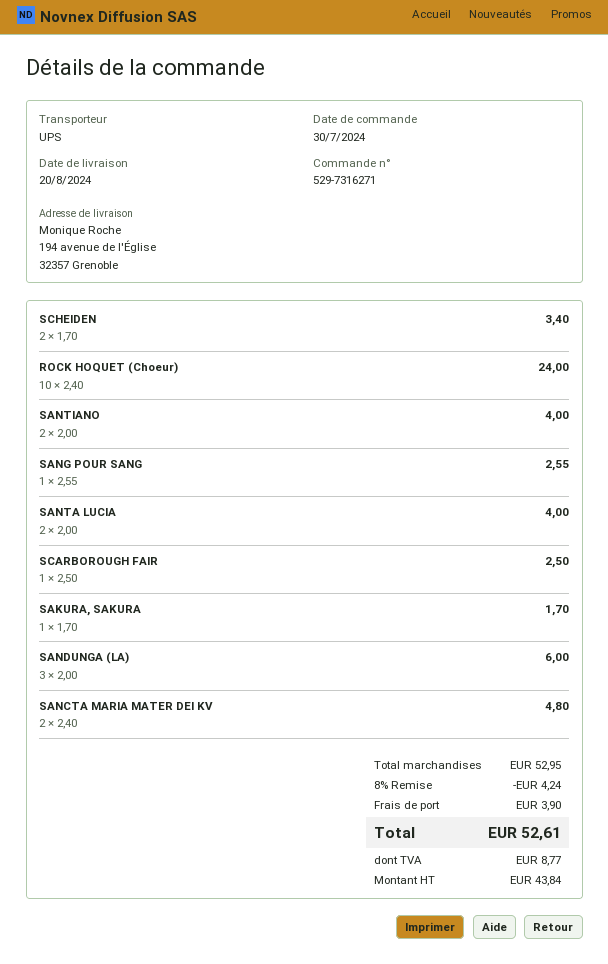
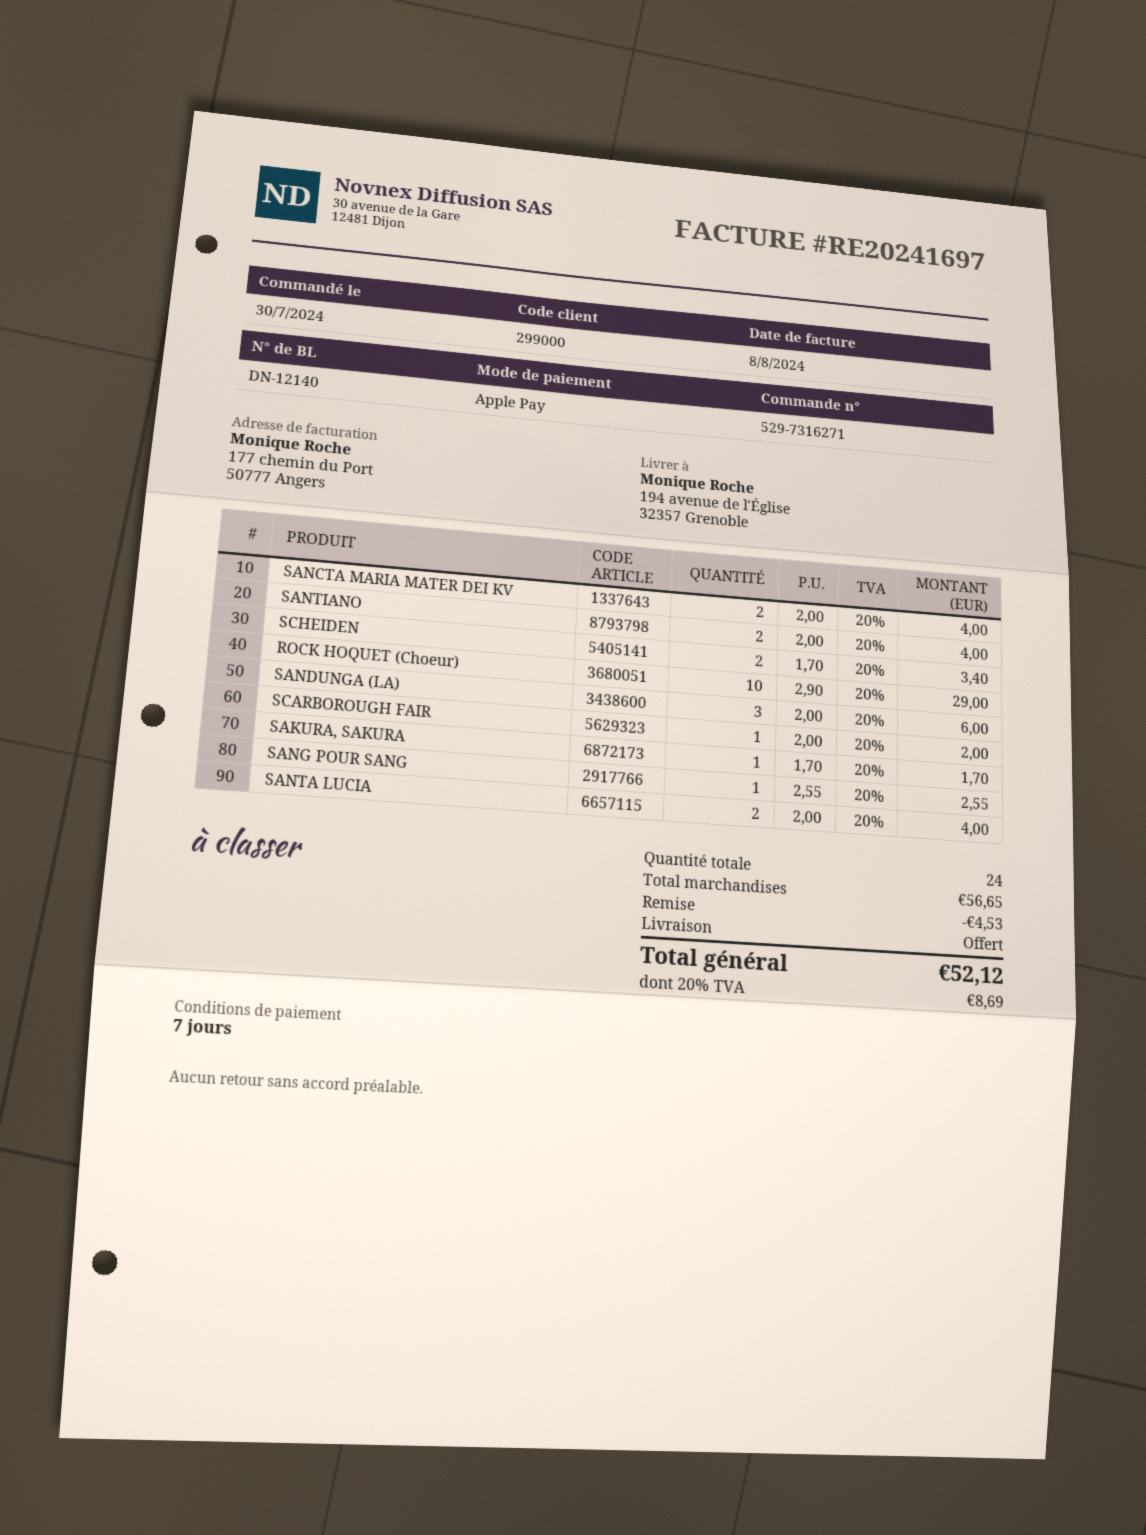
ROCK HOQUET (Choeur): 10 x 2.40 = 24.00 -> 10 x 2.90 = 29.00
SCARBOROUGH FAIR: 1 x 2.50 = 2.50 -> 1 x 2.00 = 2.00
SANCTA MARIA MATER DEI KV: 2 x 2.40 = 4.80 -> 2 x 2.00 = 4.00
subtotal: 52.95 -> 56.65
discount: 4.24 -> 4.53
shipping: 3.90 -> 0.00
tax: 8.77 -> 8.69
total: 52.61 -> 52.12

